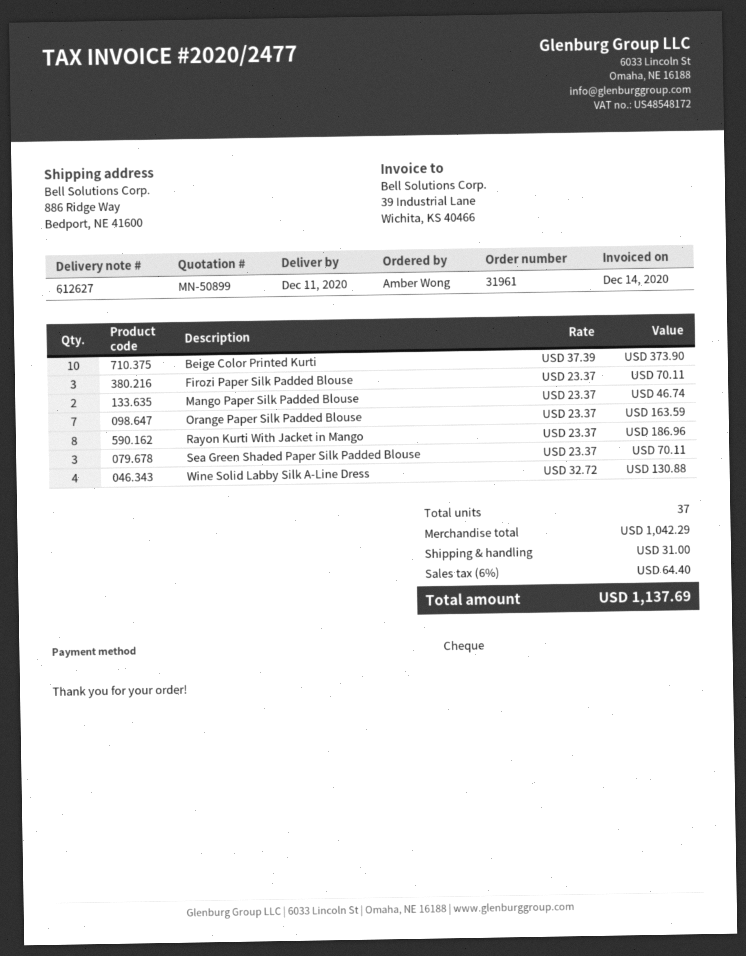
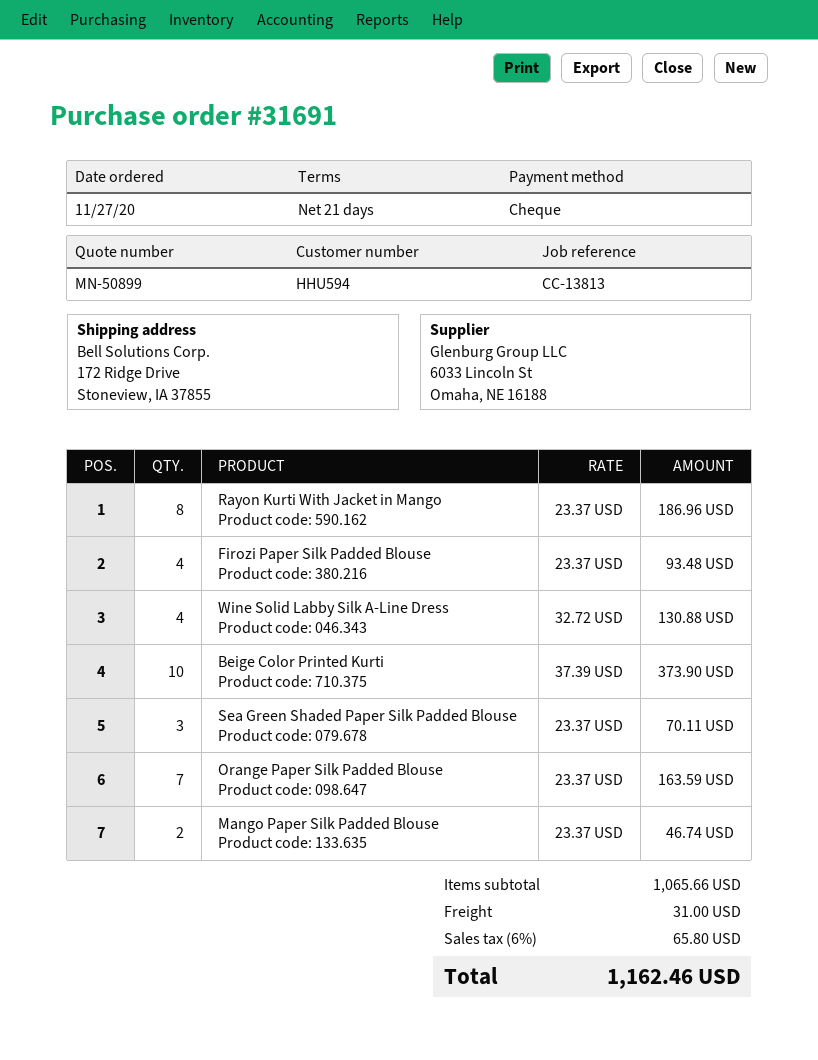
order number: 31961 -> 31691
ship to: 886 Ridge Way, Bedport, NE 41600 -> 172 Ridge Drive, Stoneview, IA 37855
Firozi Paper Silk Padded Blouse: 3 x 23.37 = 70.11 -> 4 x 23.37 = 93.48
subtotal: 1042.29 -> 1065.66
tax: 6% = 64.40 -> 6% = 65.80
total: 1137.69 -> 1162.46

